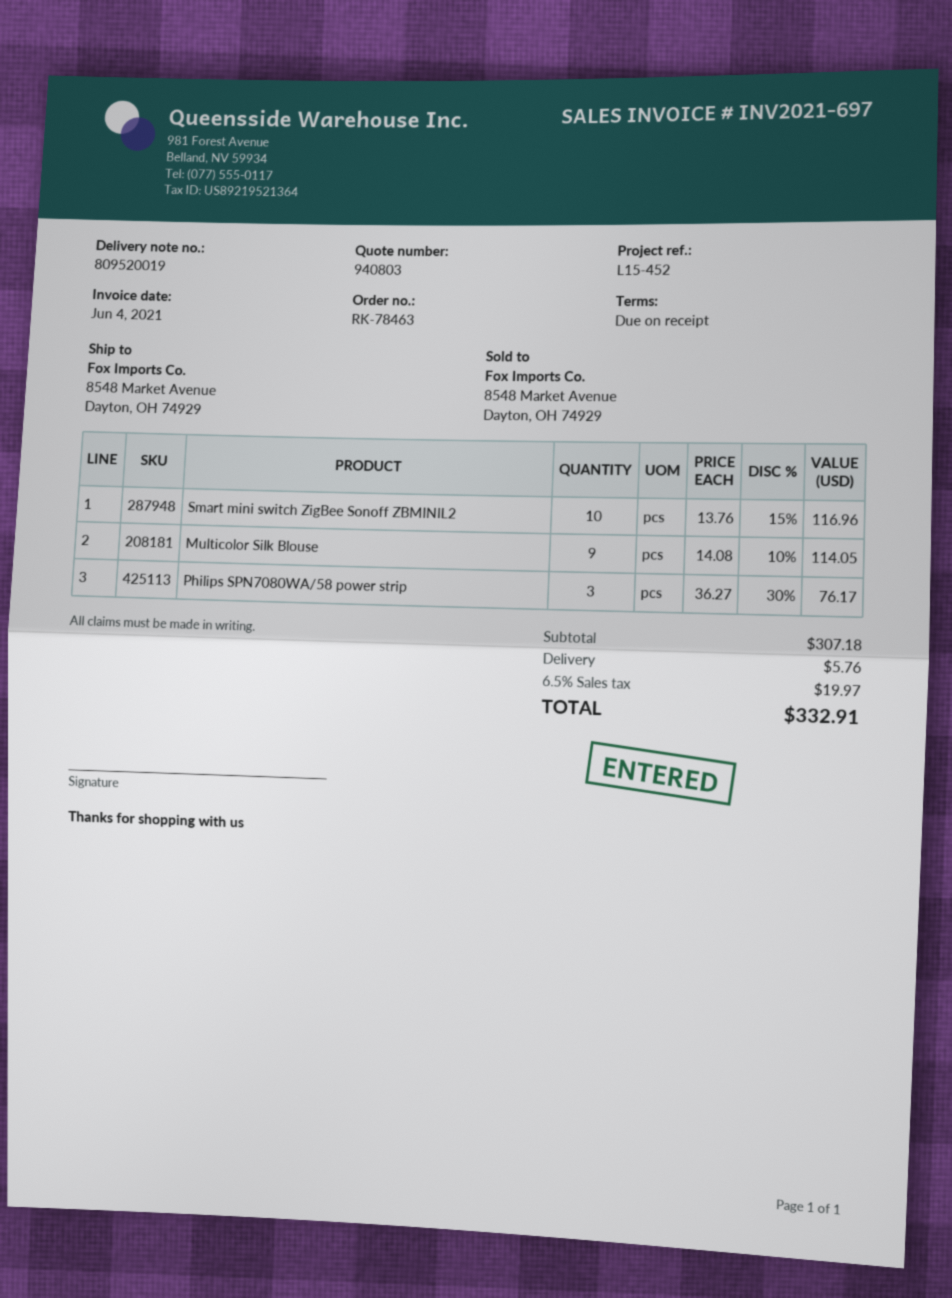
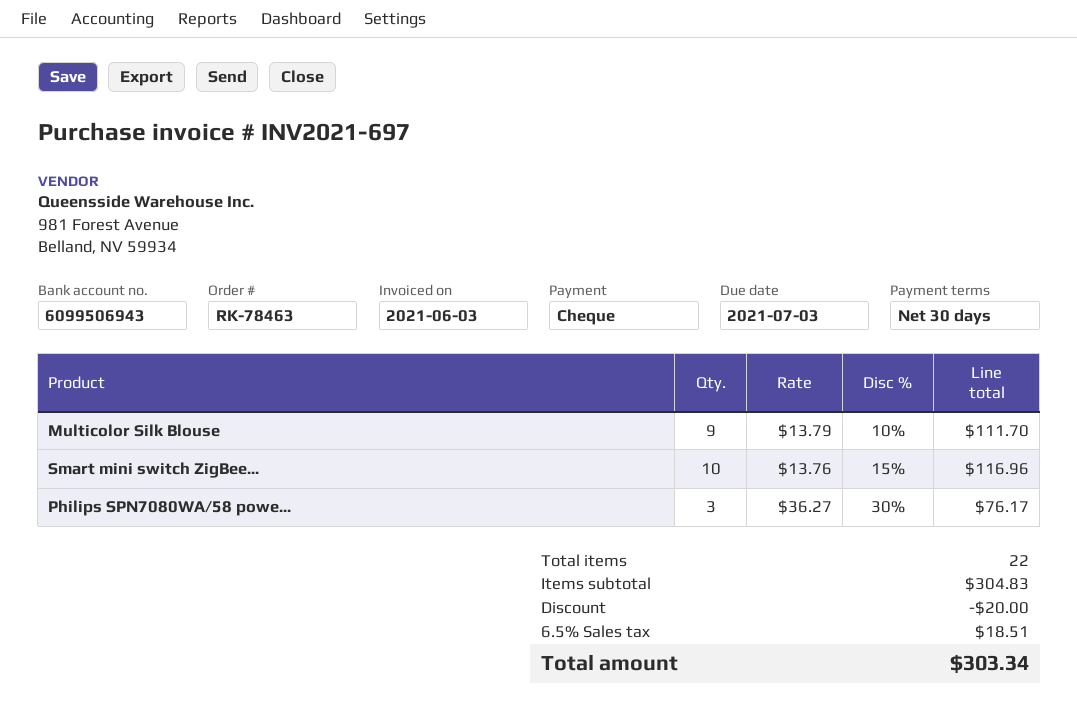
invoice date: 2021-06-04 -> 2021-06-03
payment terms: on receipt -> 30 days
Multicolor Silk Blouse: 9 x 14.08 - 10% = 114.05 -> 9 x 13.79 - 10% = 111.70
subtotal: 307.18 -> 304.83
discount: none -> 20.00
shipping: 5.76 -> none
tax: 6.5% = 19.97 -> 6.5% = 18.51
total: 332.91 -> 303.34

